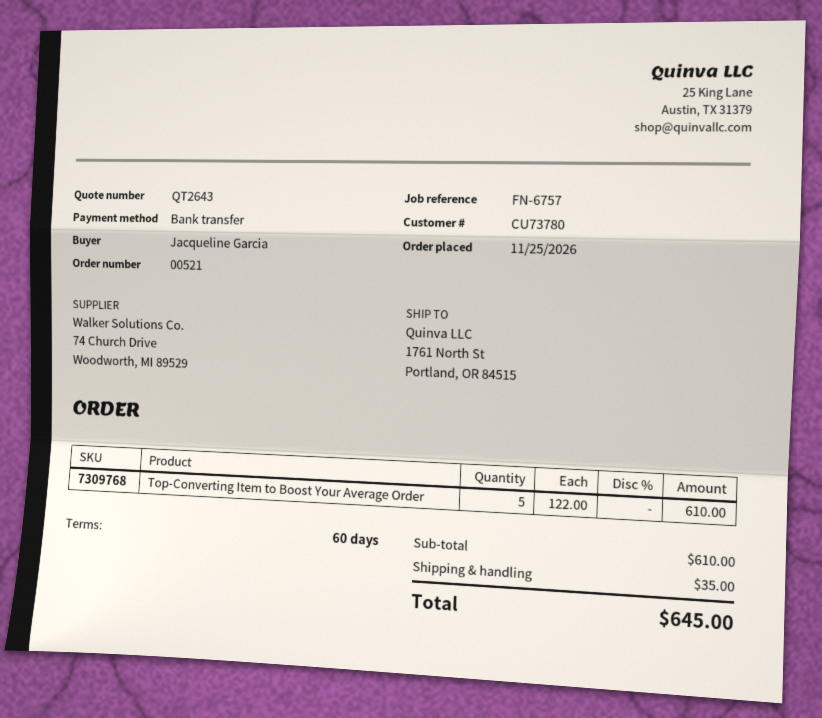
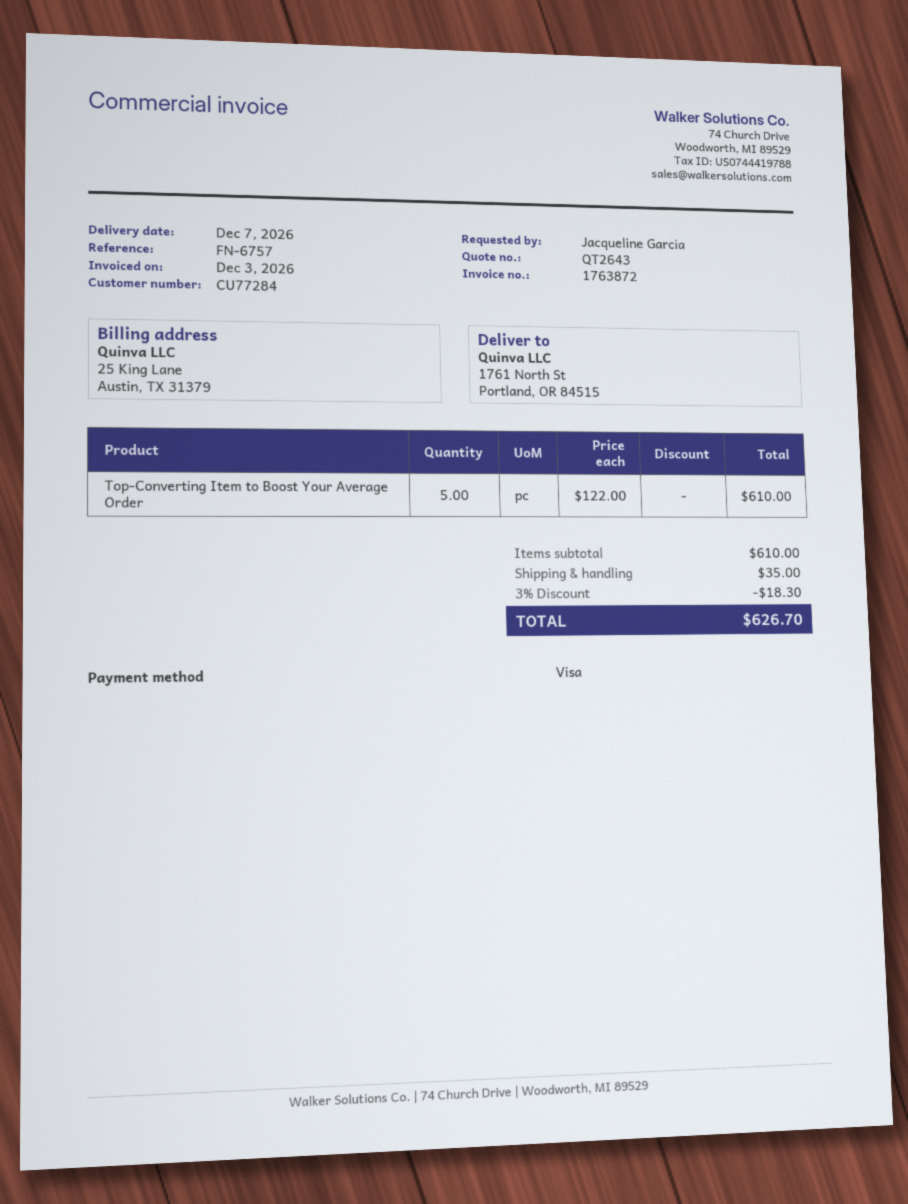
customer number: CU73780 -> CU77284
payment method: bank transfer -> Visa
discount: none -> 3% = 18.30
total: 645.00 -> 626.70

